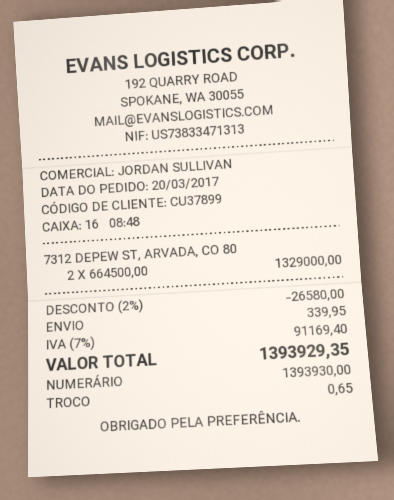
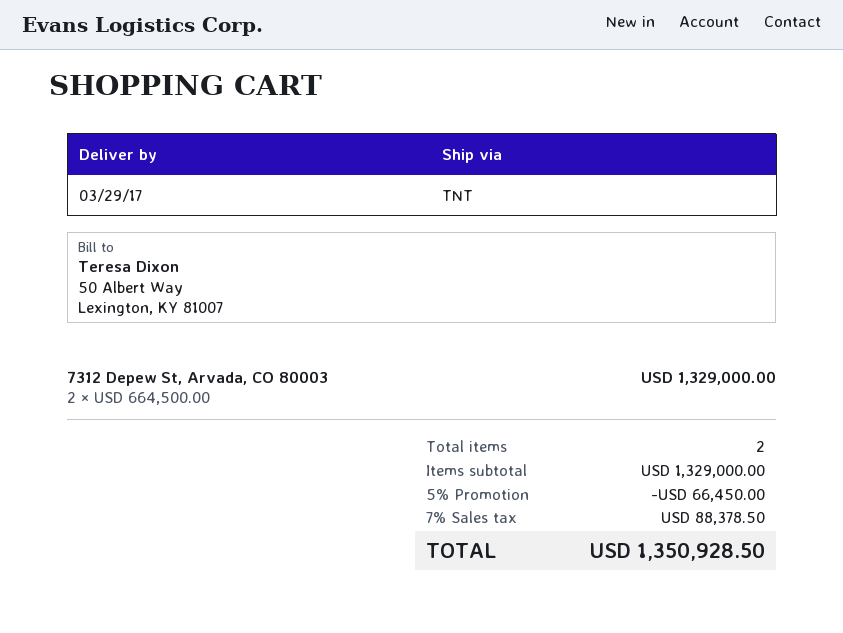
discount: 2% = 26580.00 -> 5% = 66450.00
shipping: 339.95 -> none
tax: 7% = 91169.40 -> 7% = 88378.50
total: 1393929.35 -> 1350928.50

